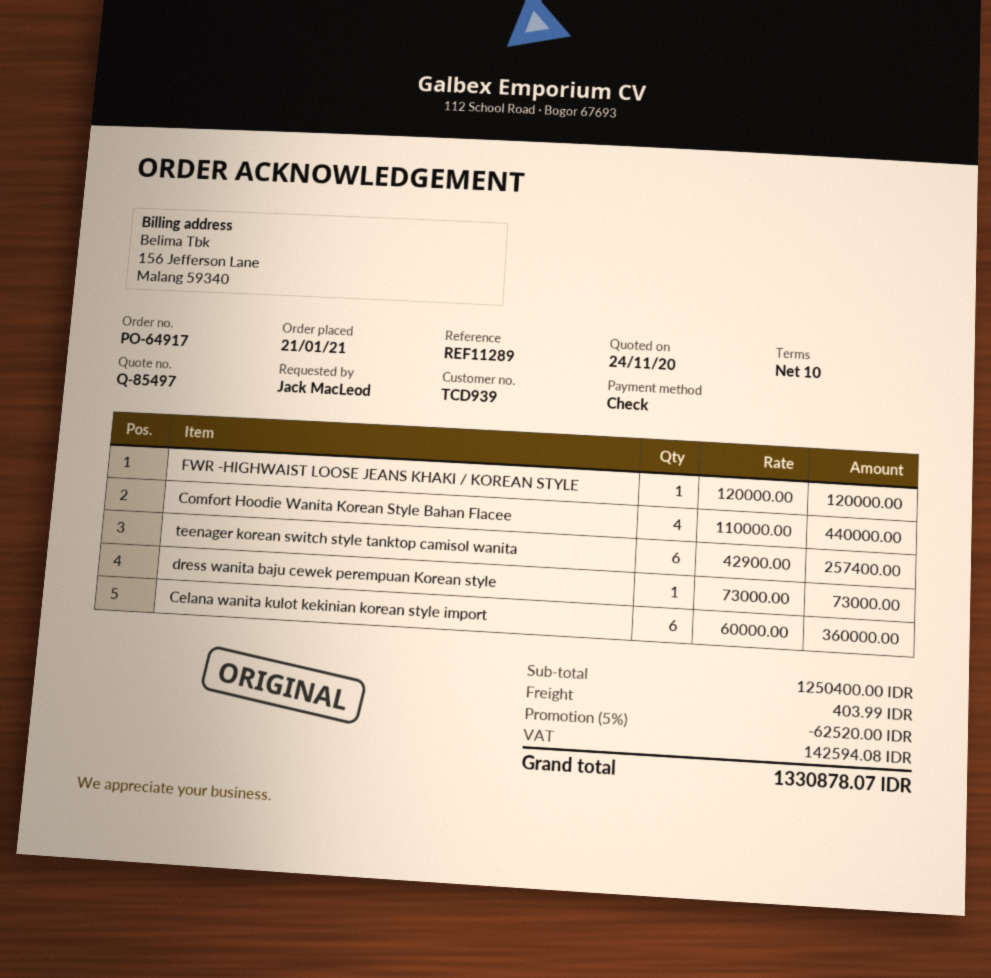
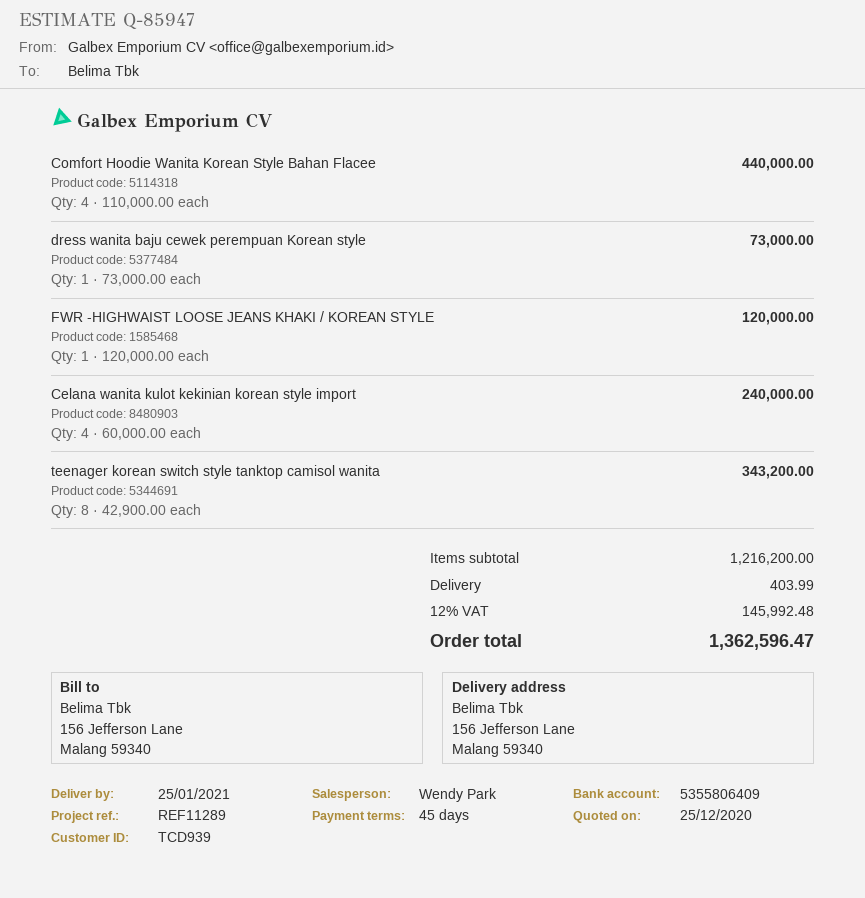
quote number: Q-85497 -> Q-85947
quote date: 2020-11-24 -> 2020-12-25
payment terms: 10 days -> 45 days
teenager korean switch style tanktop camisol wanita: 6 x 42900.00 = 257400.00 -> 8 x 42900.00 = 343200.00
Celana wanita kulot kekinian korean style import: 6 x 60000.00 = 360000.00 -> 4 x 60000.00 = 240000.00
subtotal: 1250400.00 -> 1216200.00
discount: 5% = 62520.00 -> none
tax: 142594.08 -> 145992.48
total: 1330878.07 -> 1362596.47

